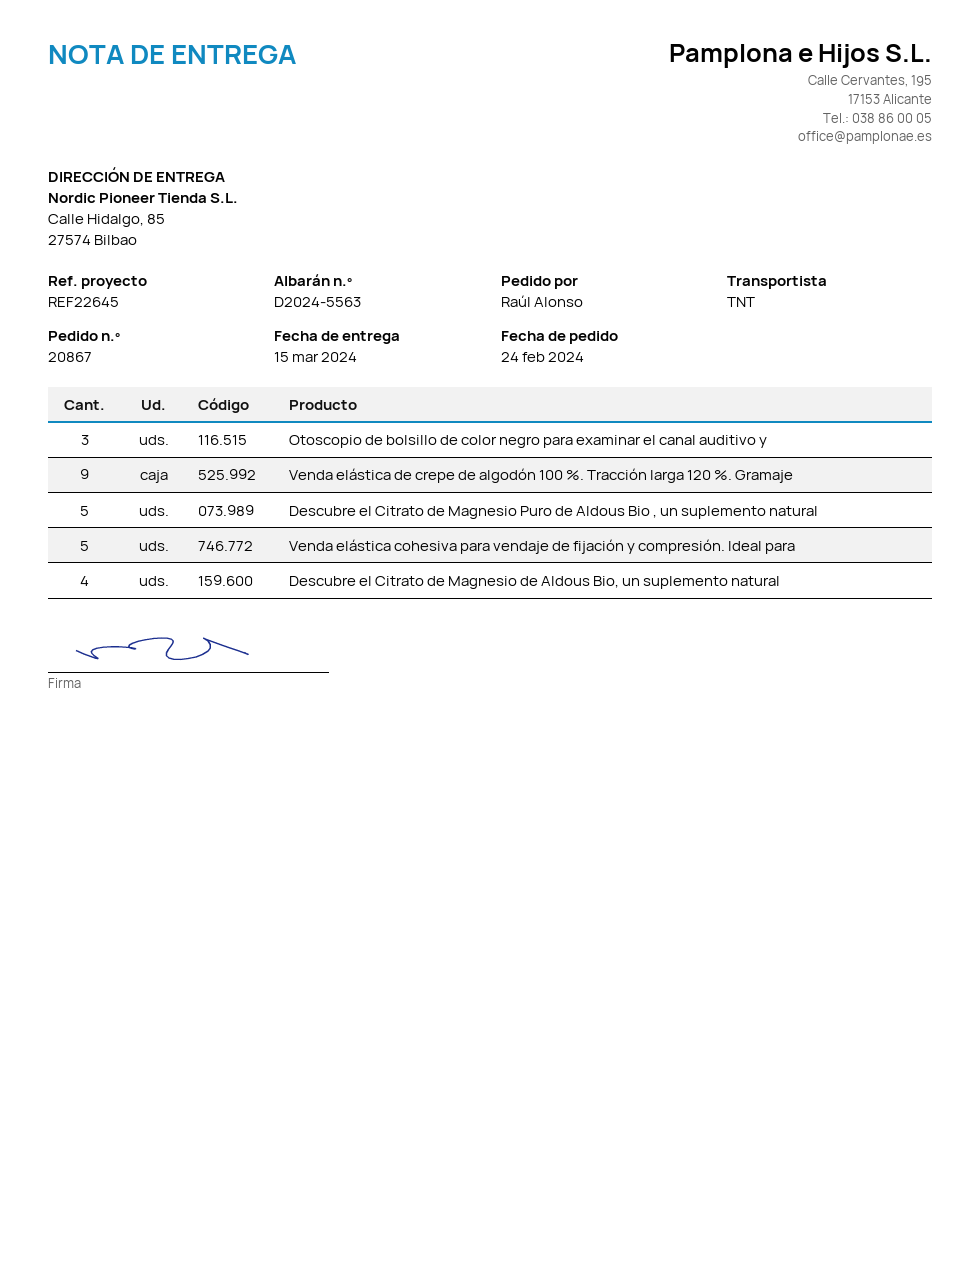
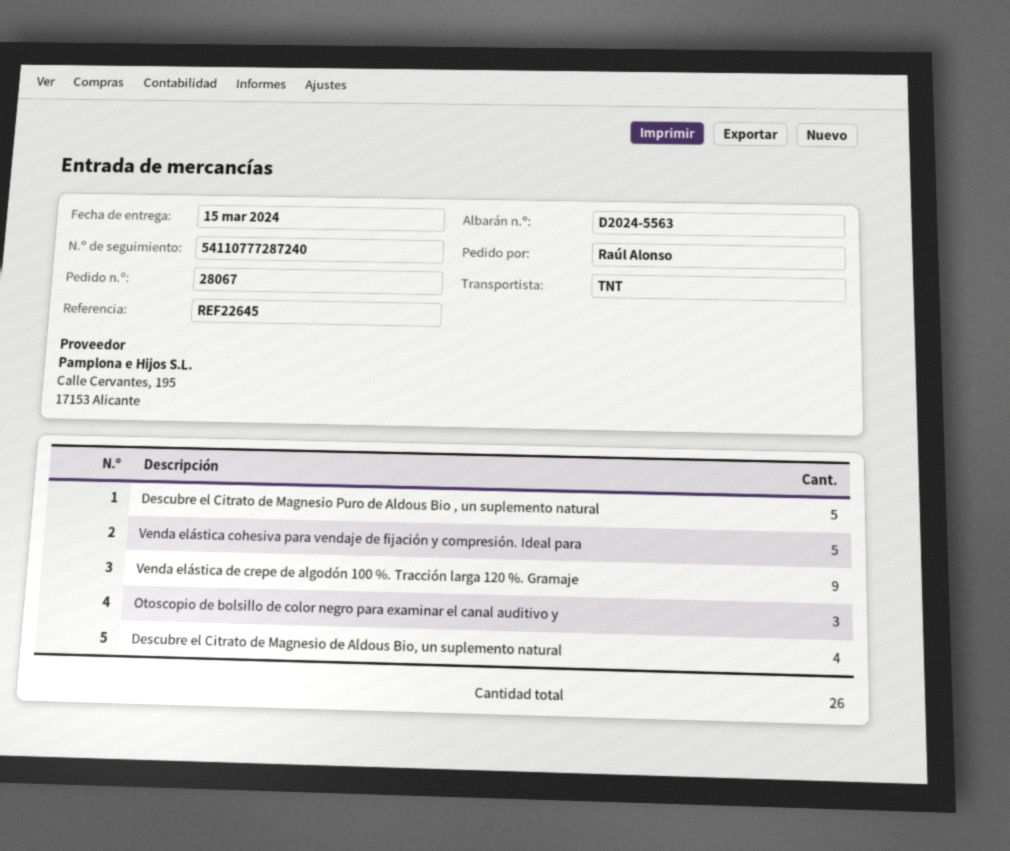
order number: 20867 -> 28067

